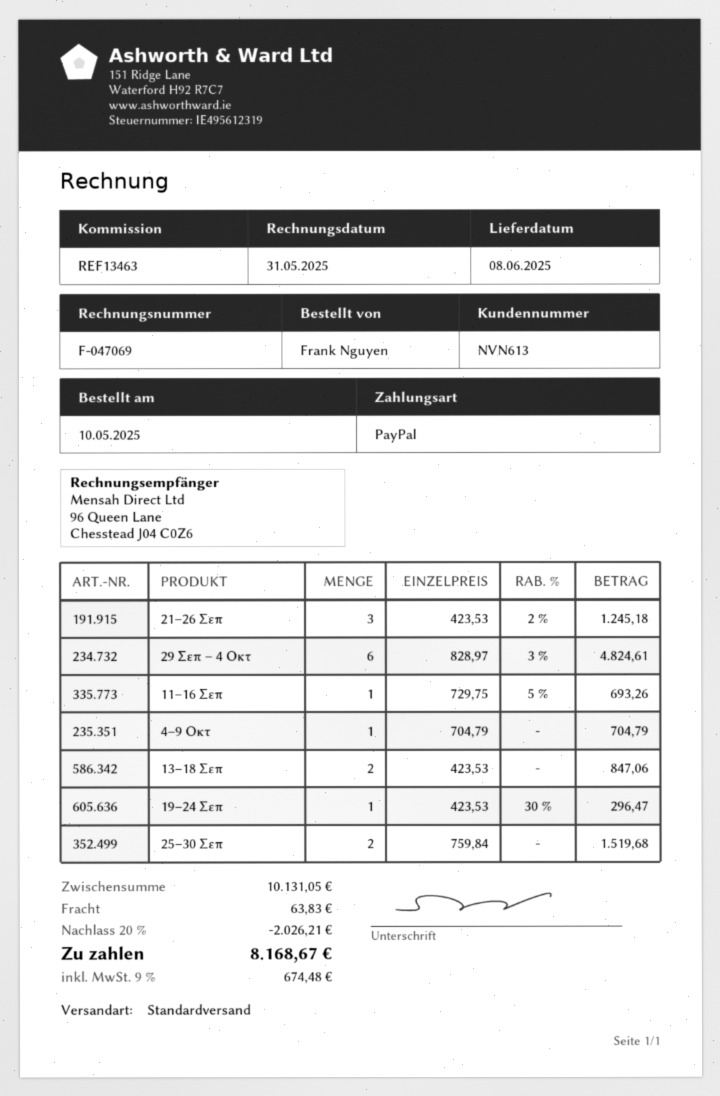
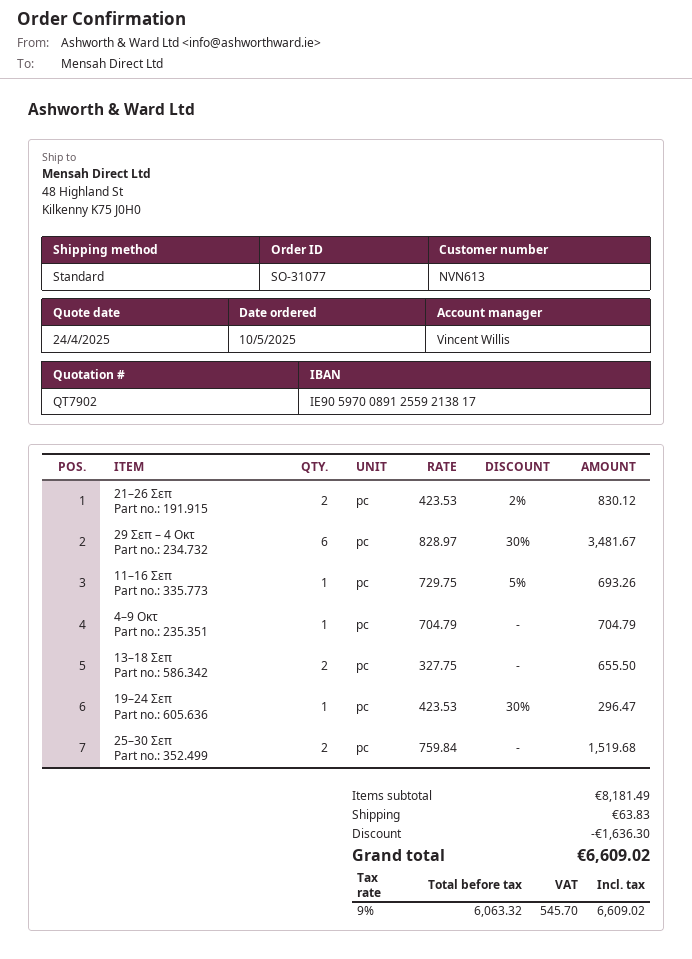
21–26 Σεπ: 3 x 423.53 - 2% = 1245.18 -> 2 x 423.53 - 2% = 830.12
29 Σεπ – 4 Οκτ: 6 x 828.97 - 3% = 4824.61 -> 6 x 828.97 - 30% = 3481.67
13–18 Σεπ: 2 x 423.53 = 847.06 -> 2 x 327.75 = 655.50
subtotal: 10131.05 -> 8181.49
discount: 2026.21 -> 1636.30
tax: 9% = 674.48 -> 9% = 545.70
total: 8168.67 -> 6609.02

